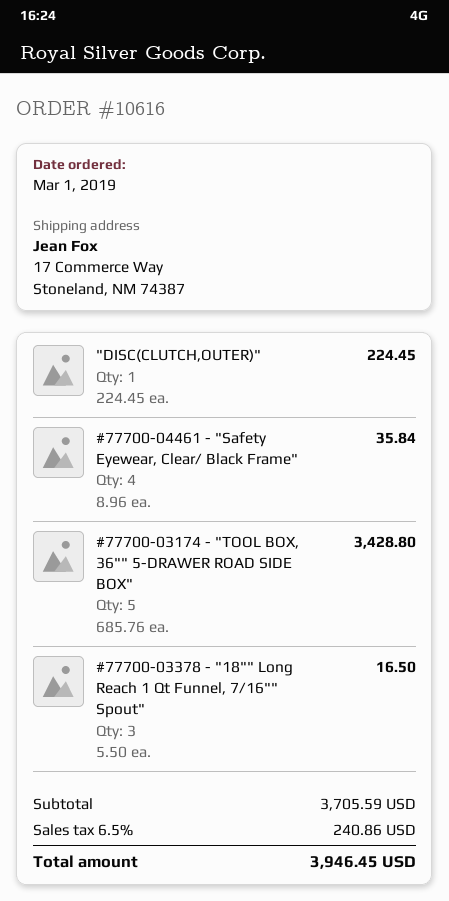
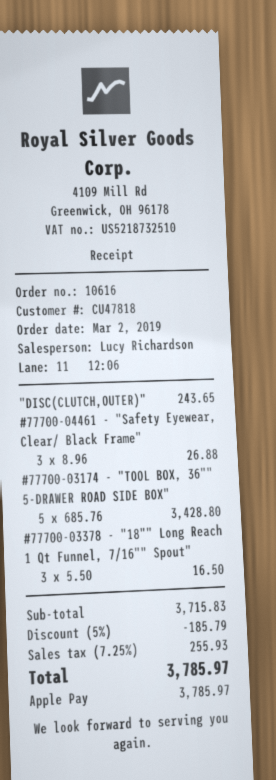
order date: 2019-03-01 -> 2019-03-02
"DISC(CLUTCH,OUTER)": 1 x 224.45 = 224.45 -> 1 x 243.65 = 243.65
#77700-04461 - "Safety Eyewear, Clear/ Black Frame": 4 x 8.96 = 35.84 -> 3 x 8.96 = 26.88
subtotal: 3705.59 -> 3715.83
discount: none -> 5% = 185.79
tax: 6.5% = 240.86 -> 7.25% = 255.93
total: 3946.45 -> 3785.97

